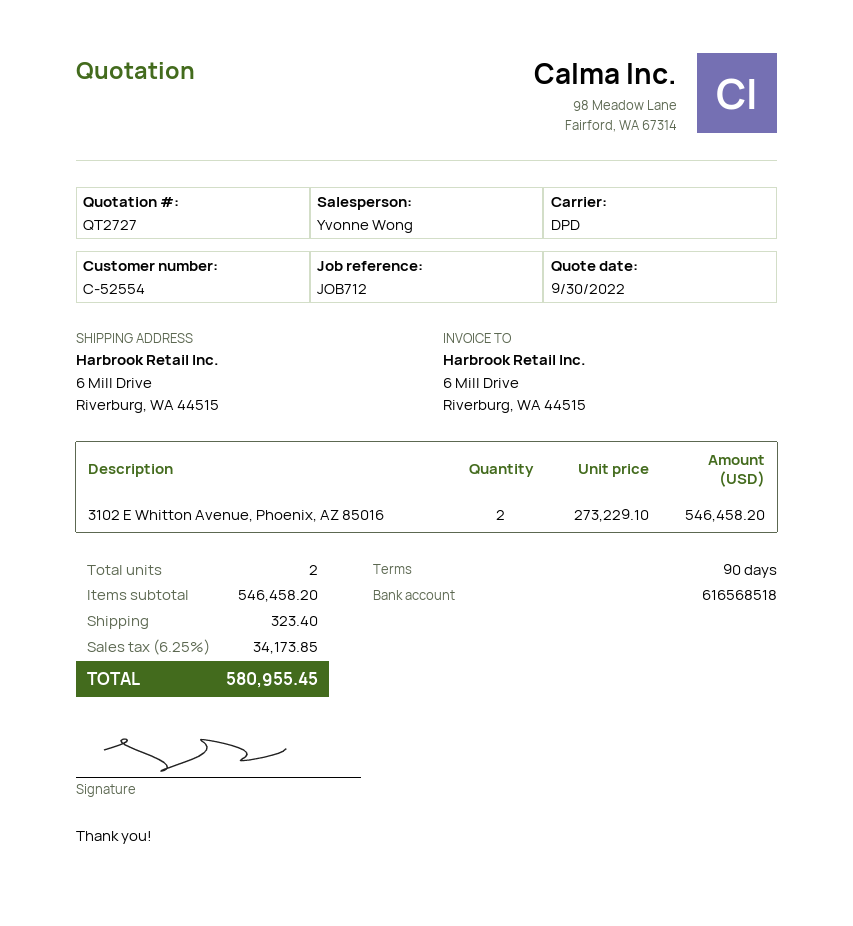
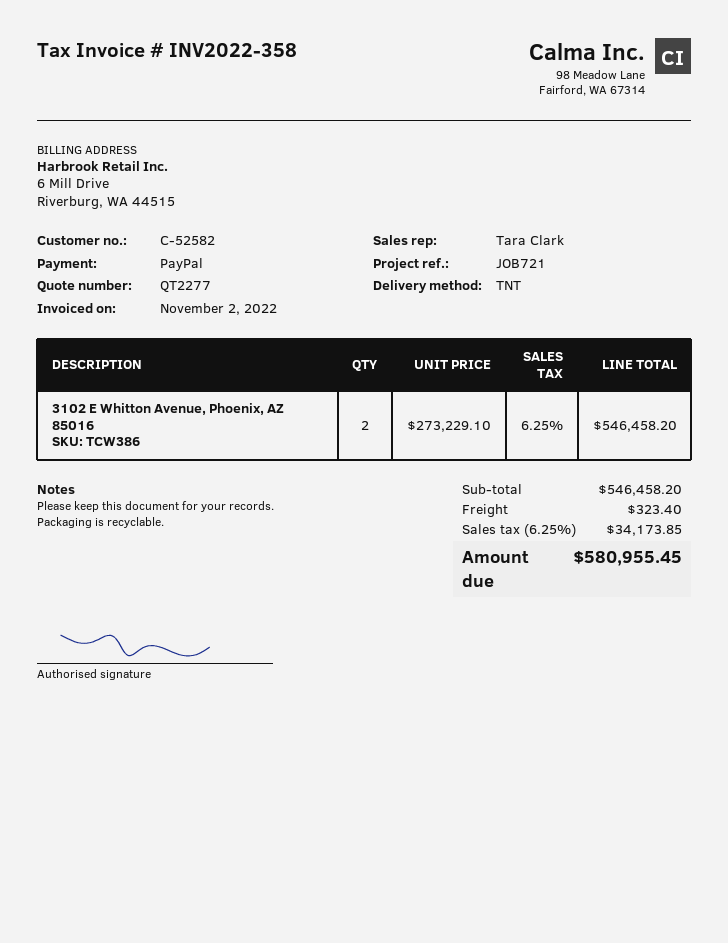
quote number: QT2727 -> QT2277
customer number: C-52554 -> C-52582
reference: JOB712 -> JOB721
sales rep: Yvonne Wong -> Tara Clark
shipping method: DPD -> TNT

